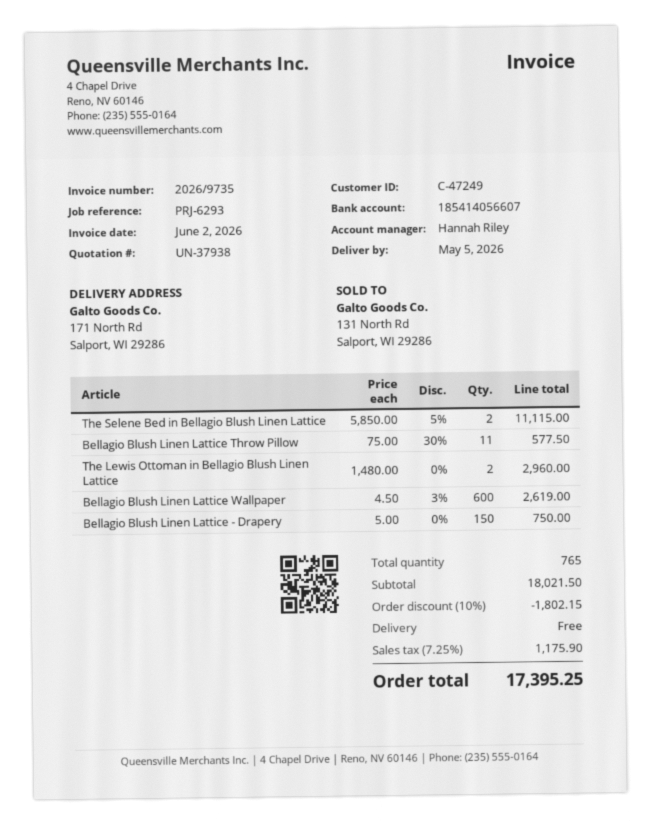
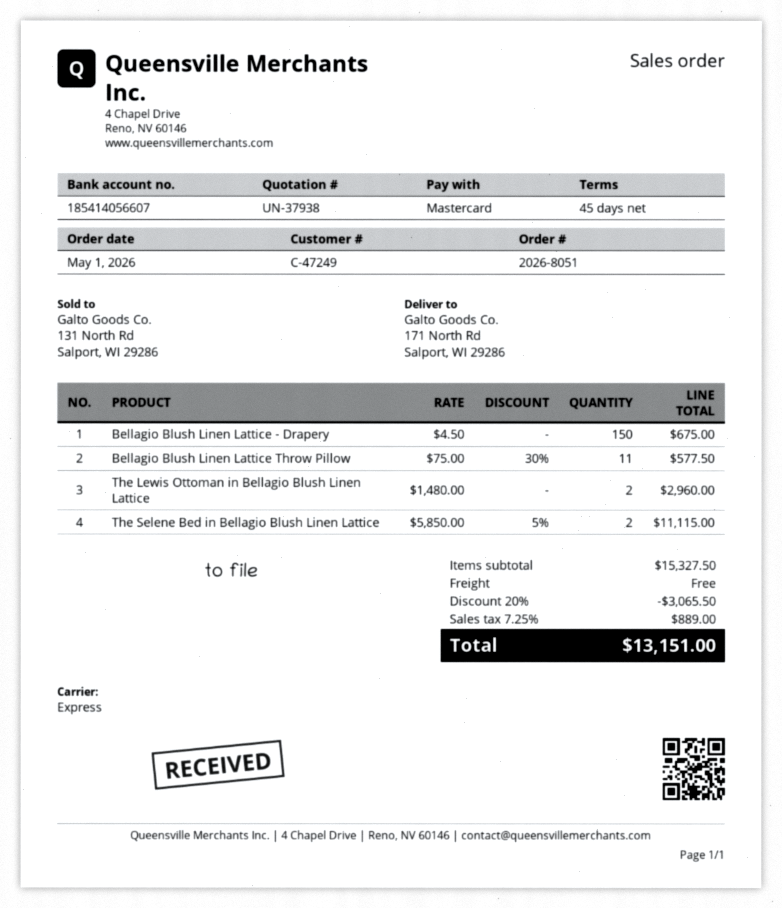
Bellagio Blush Linen Lattice Wallpaper: 600 x 4.50 - 3% = 2619.00 -> none
Bellagio Blush Linen Lattice - Drapery: 150 x 5.00 = 750.00 -> 150 x 4.50 = 675.00
subtotal: 18021.50 -> 15327.50
discount: 10% = 1802.15 -> 20% = 3065.50
tax: 7.25% = 1175.90 -> 7.25% = 889.00
total: 17395.25 -> 13151.00

